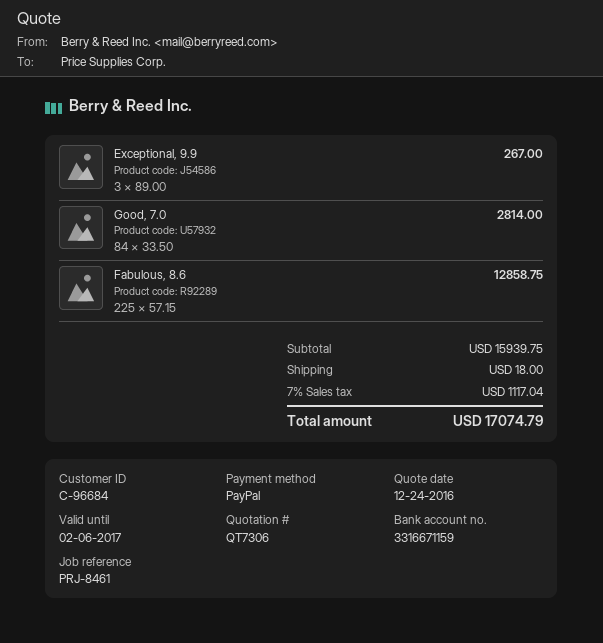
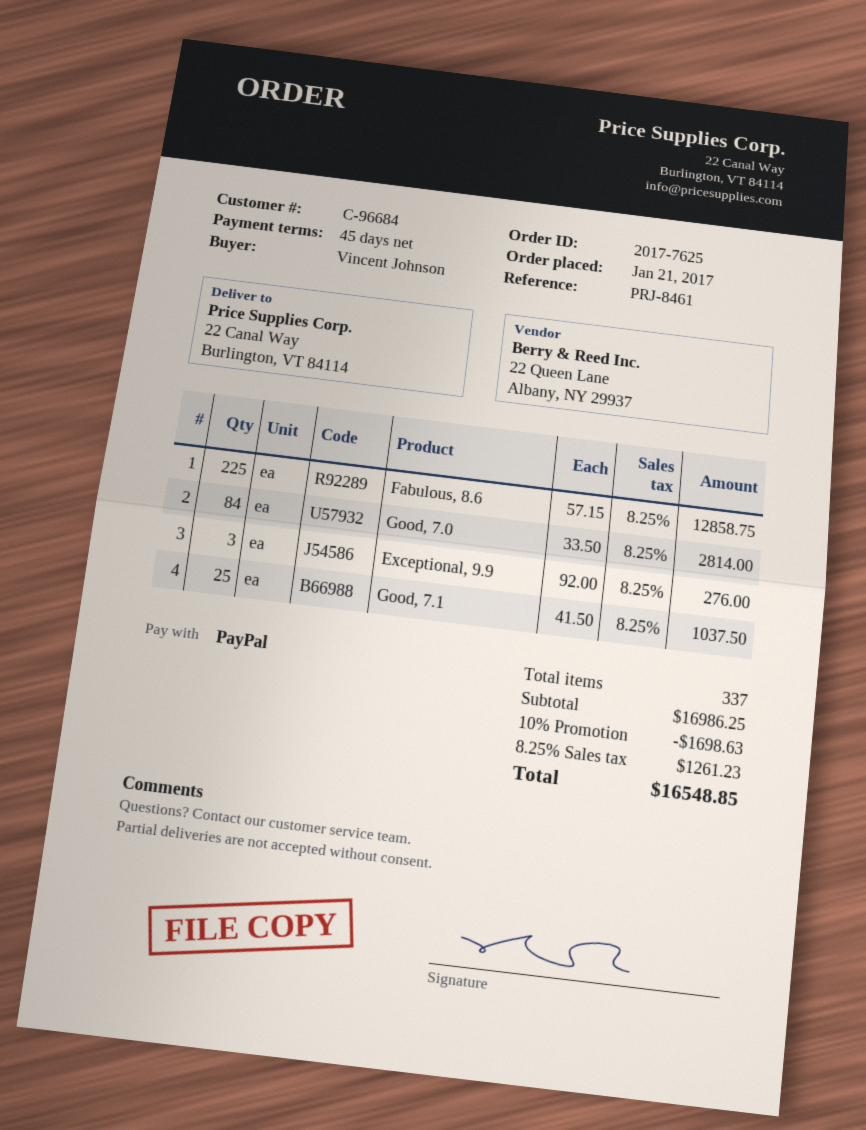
Exceptional, 9.9: 3 x 89.00 = 267.00 -> 3 x 92.00 = 276.00
Good, 7.1: none -> 25 x 41.50 = 1037.50
subtotal: 15939.75 -> 16986.25
discount: none -> 10% = 1698.63
shipping: 18.00 -> none
tax: 7% = 1117.04 -> 8.25% = 1261.23
total: 17074.79 -> 16548.85

